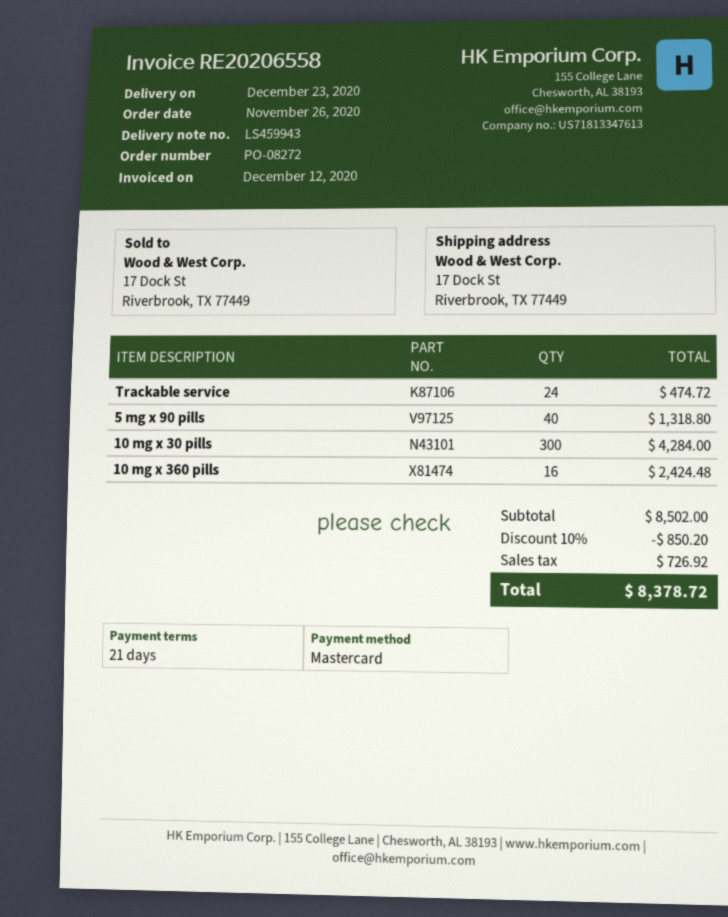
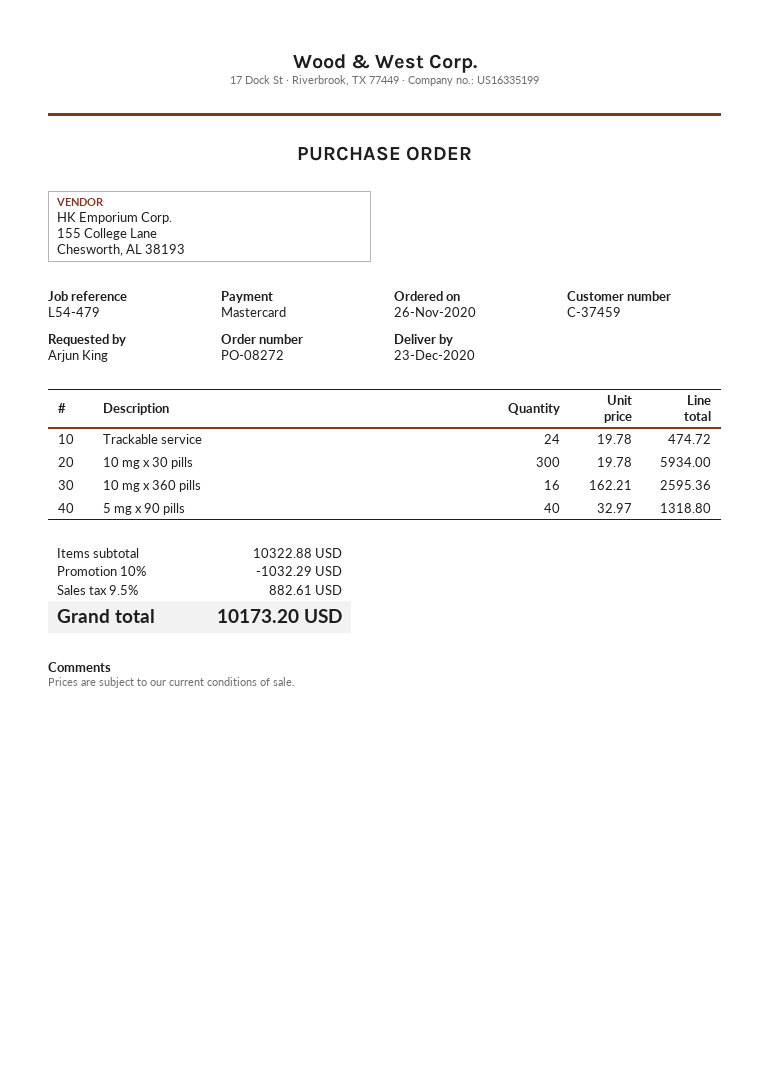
10 mg x 30 pills: 300 for 4284.00 -> 300 for 5934.00
10 mg x 360 pills: 16 for 2424.48 -> 16 for 2595.36
subtotal: 8502.00 -> 10322.88
discount: 10% = 850.20 -> 10% = 1032.29
tax: 726.92 -> 882.61
total: 8378.72 -> 10173.20

